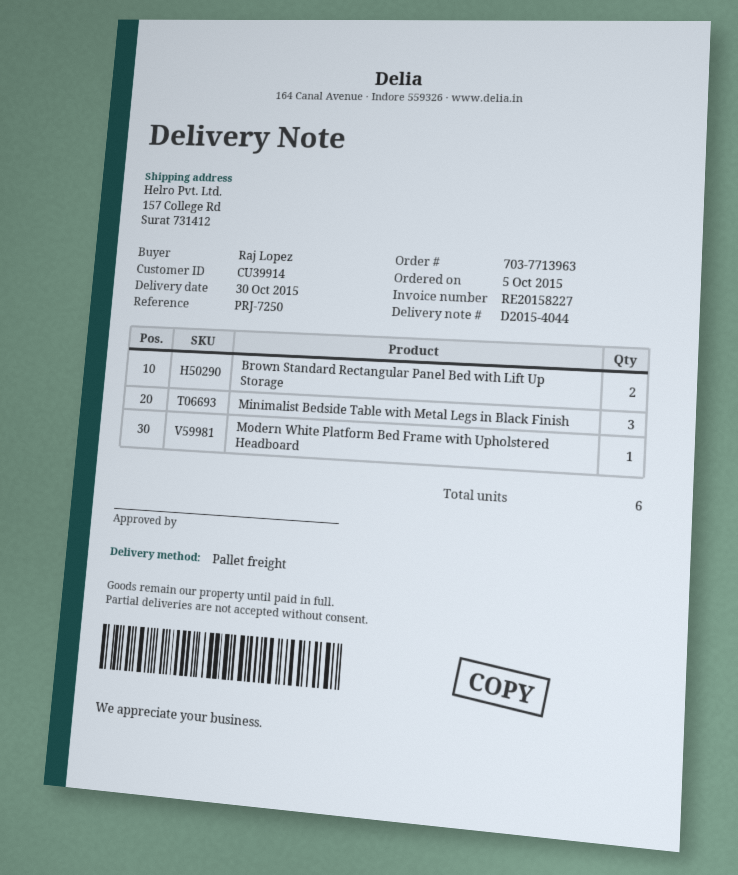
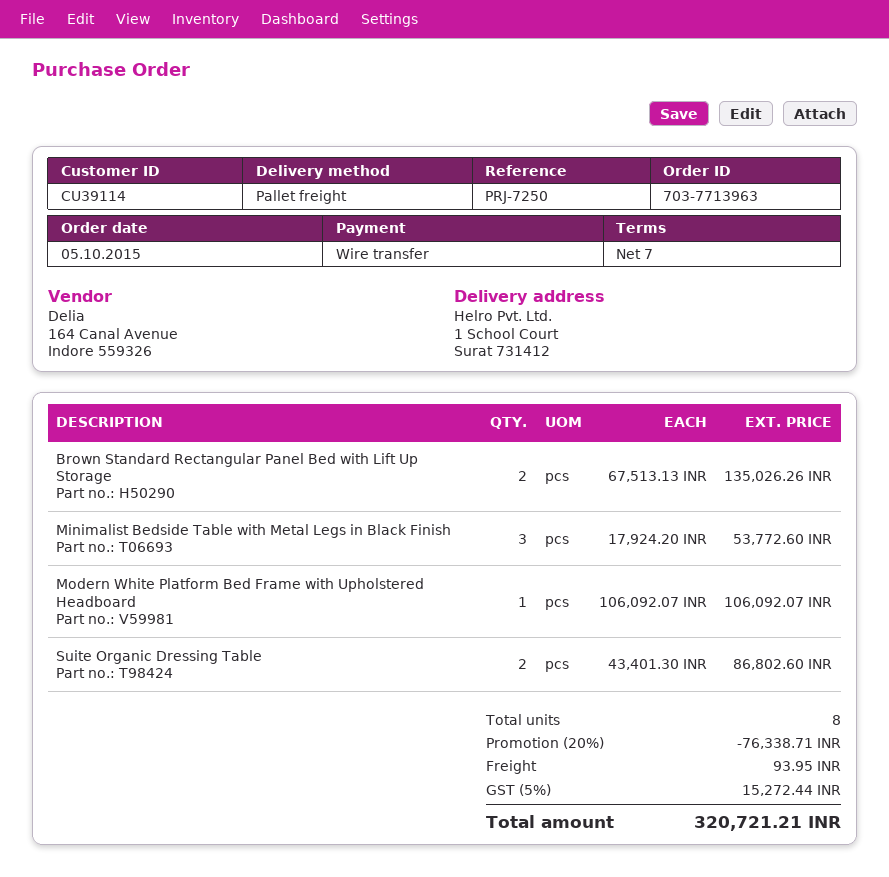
customer number: CU39914 -> CU39114
ship to: 157 College Rd, Surat 731412 -> 1 School Court, Surat 731412
Suite Organic Dressing Table: none -> 2
total quantity: 6 -> 8

